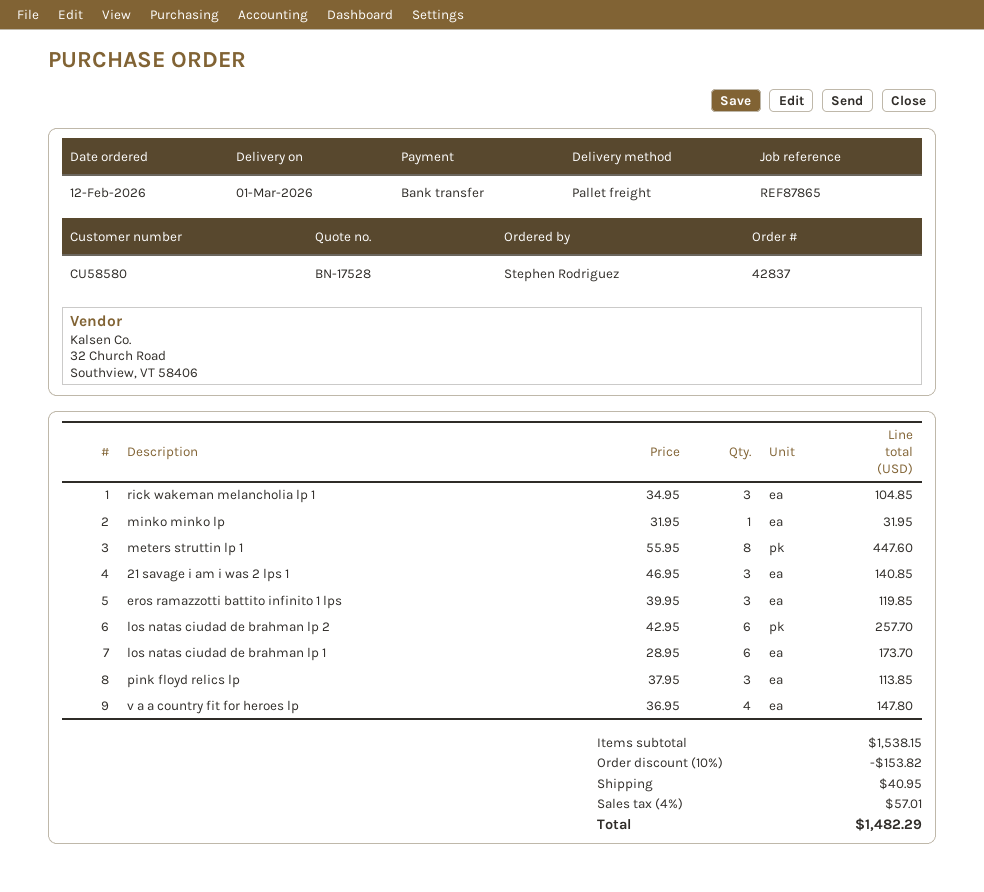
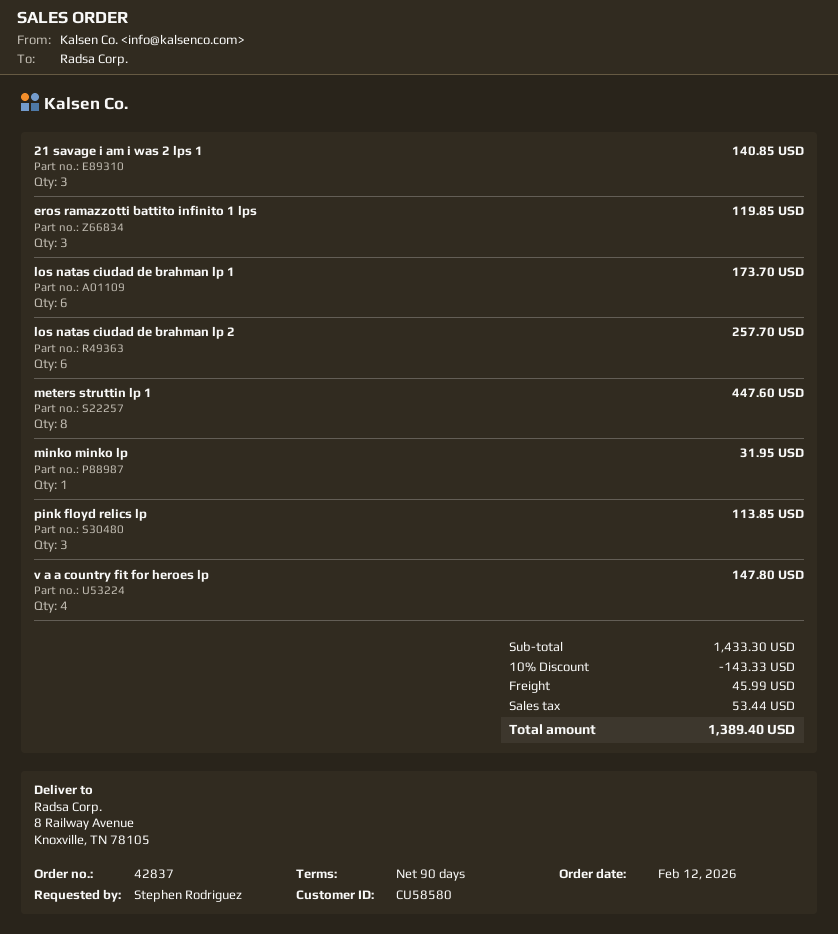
rick wakeman melancholia lp 1: 3 for 104.85 -> none
subtotal: 1538.15 -> 1433.30
discount: 10% = 153.82 -> 10% = 143.33
shipping: 40.95 -> 45.99
tax: 57.01 -> 53.44
total: 1482.29 -> 1389.40

